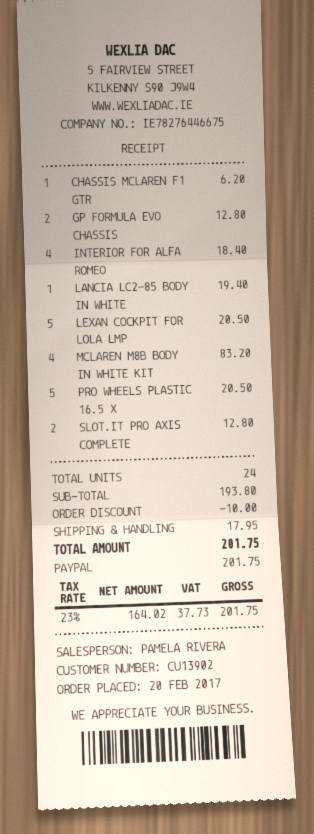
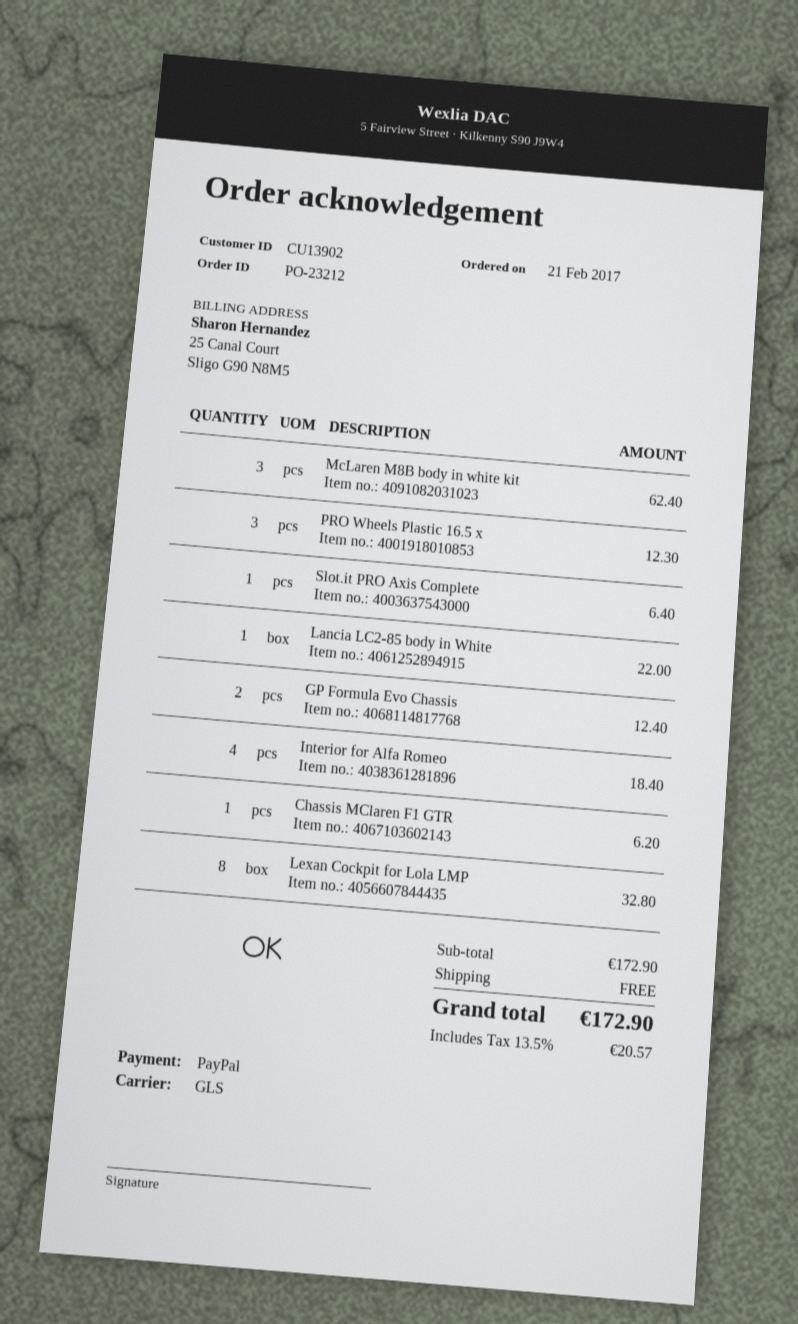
order date: 2017-02-20 -> 2017-02-21
GP FORMULA EVO CHASSIS: 2 for 12.80 -> 2 for 12.40
LANCIA LC2-85 BODY IN WHITE: 1 for 19.40 -> 1 for 22.00
LEXAN COCKPIT FOR LOLA LMP: 5 for 20.50 -> 8 for 32.80
MCLAREN M8B BODY IN WHITE KIT: 4 for 83.20 -> 3 for 62.40
PRO WHEELS PLASTIC 16.5 X: 5 for 20.50 -> 3 for 12.30
SLOT.IT PRO AXIS COMPLETE: 2 for 12.80 -> 1 for 6.40
subtotal: 193.80 -> 172.90
discount: 10.00 -> none
shipping: 17.95 -> 0.00
tax: 23% = 37.73 -> 13.5% = 20.57
total: 201.75 -> 172.90

